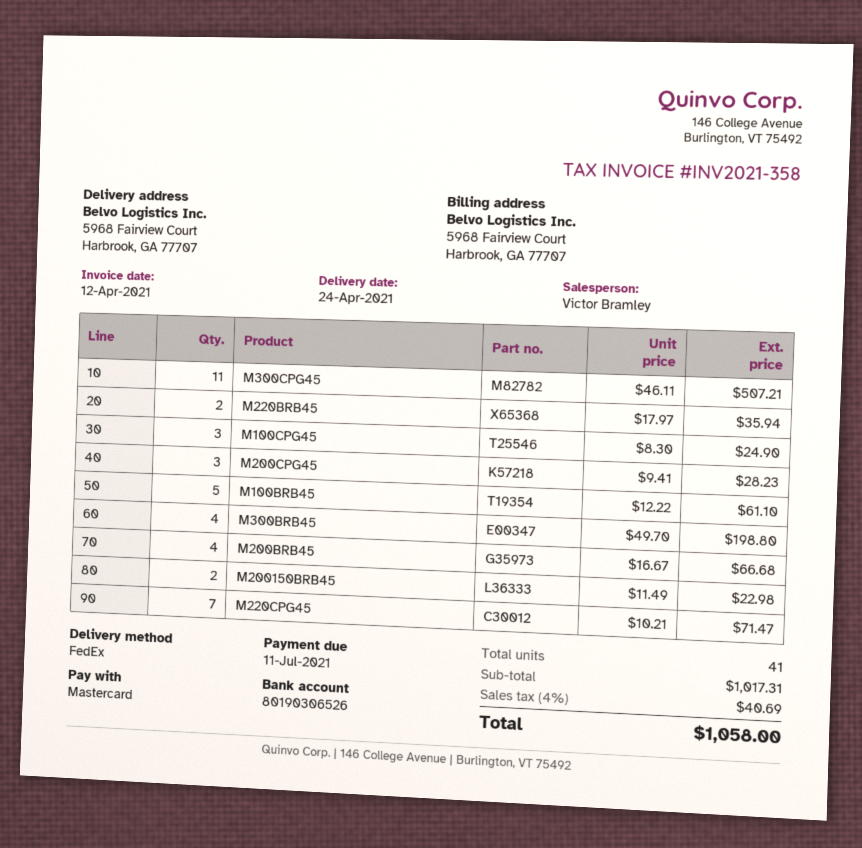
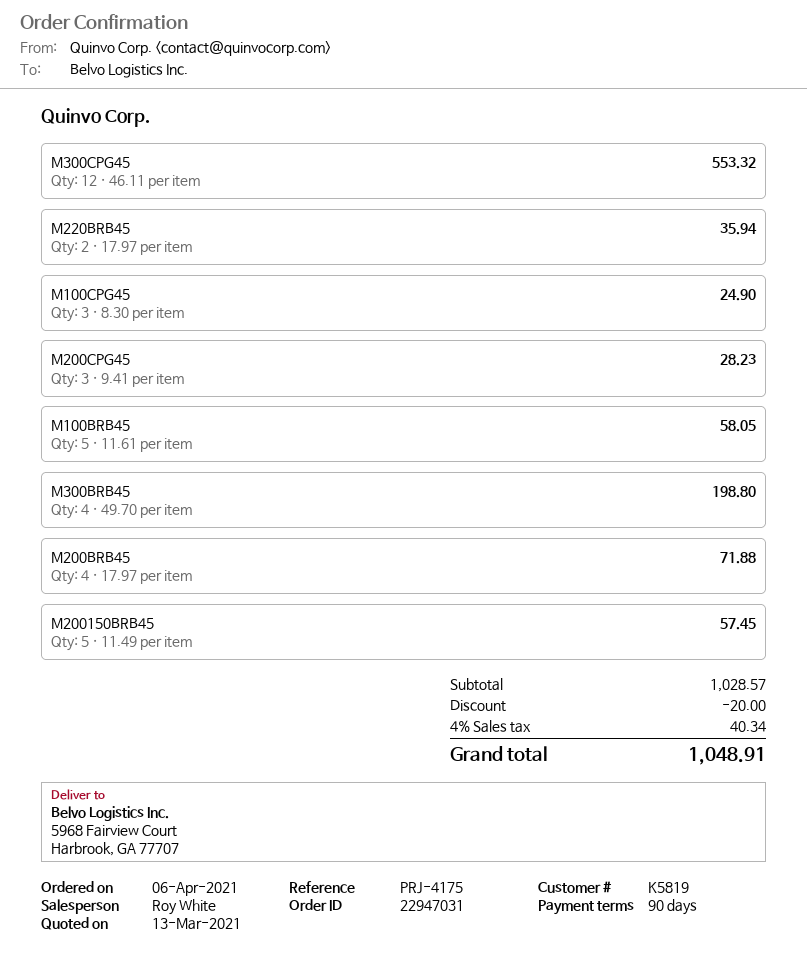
sales rep: Victor Bramley -> Roy White
M300CPG45: 11 x 46.11 = 507.21 -> 12 x 46.11 = 553.32
M100BRB45: 5 x 12.22 = 61.10 -> 5 x 11.61 = 58.05
M200BRB45: 4 x 16.67 = 66.68 -> 4 x 17.97 = 71.88
M200150BRB45: 2 x 11.49 = 22.98 -> 5 x 11.49 = 57.45
M220CPG45: 7 x 10.21 = 71.47 -> none
subtotal: 1017.31 -> 1028.57
discount: none -> 20.00
tax: 4% = 40.69 -> 4% = 40.34
total: 1058.00 -> 1048.91

